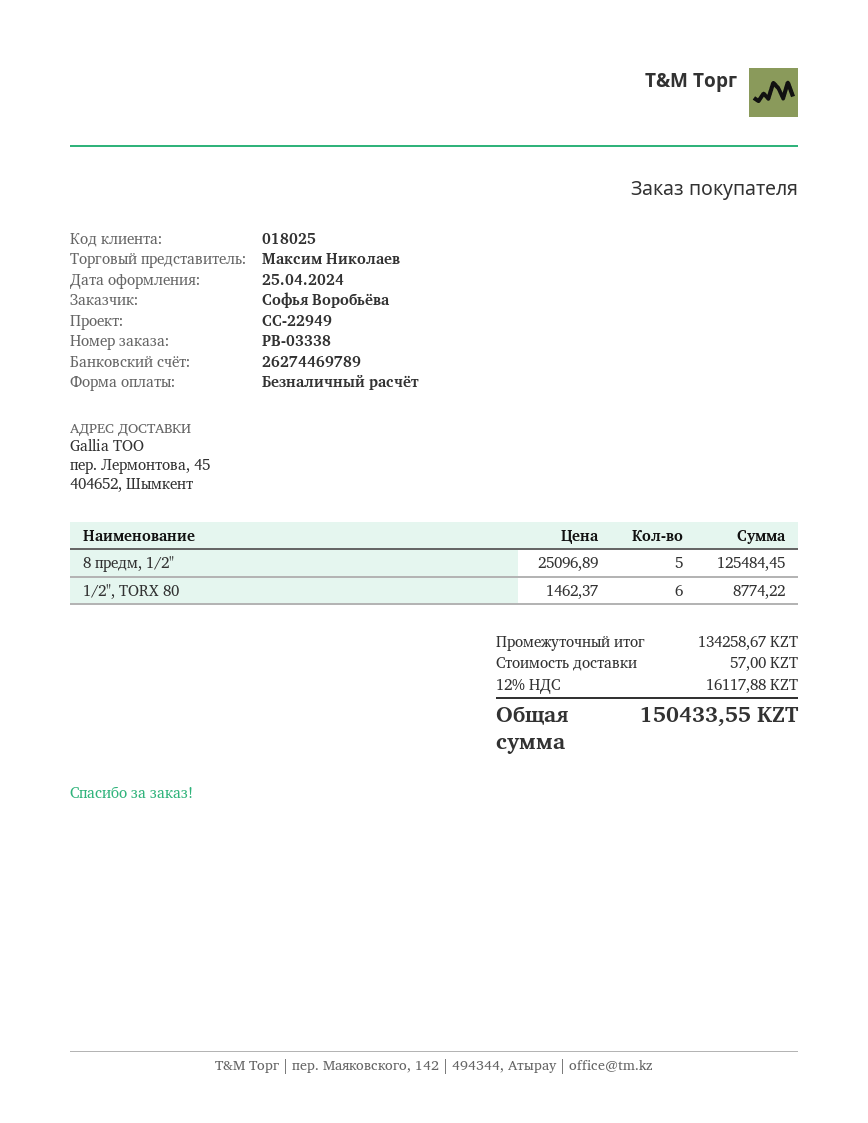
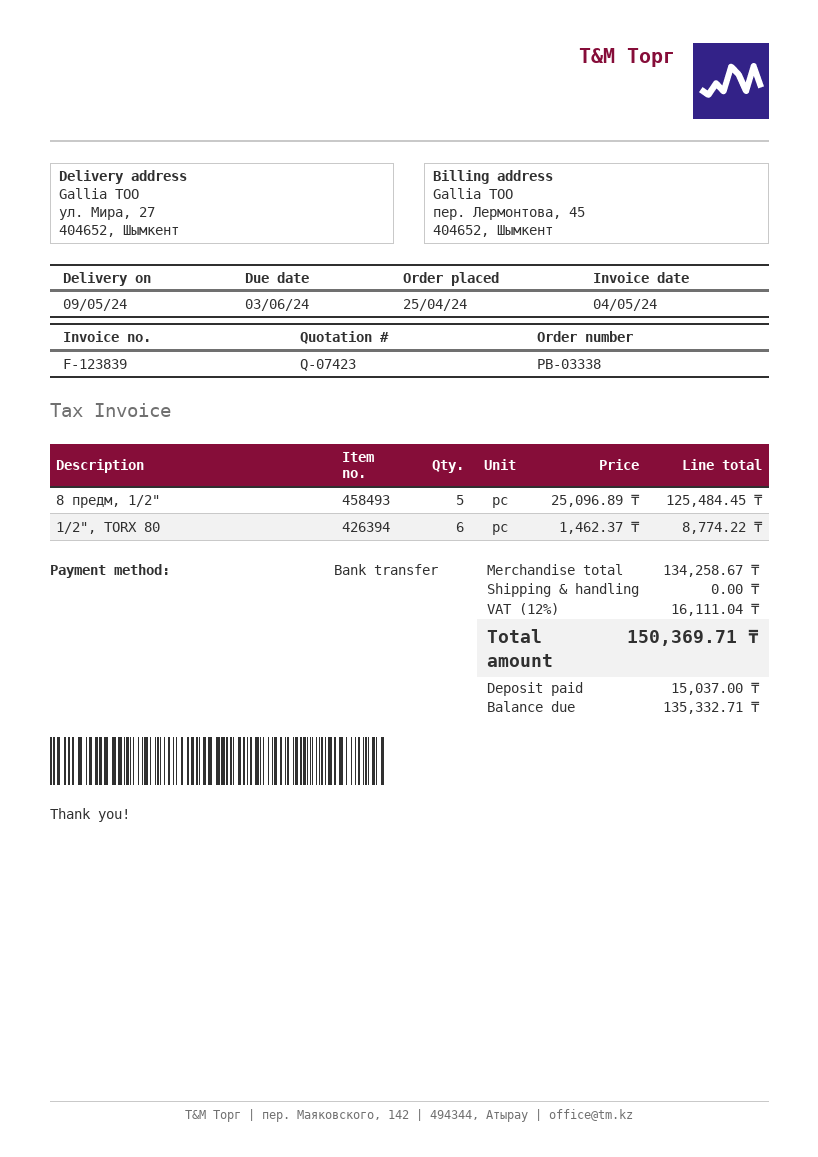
ship to: пер. Лермонтова, 45, 404652, Шымкент -> ул. Мира, 27, 404652, Шымкент
shipping: 57.00 -> 0.00
tax: 12% = 16117.88 -> 12% = 16111.04
total: 150433.55 -> 150369.71

